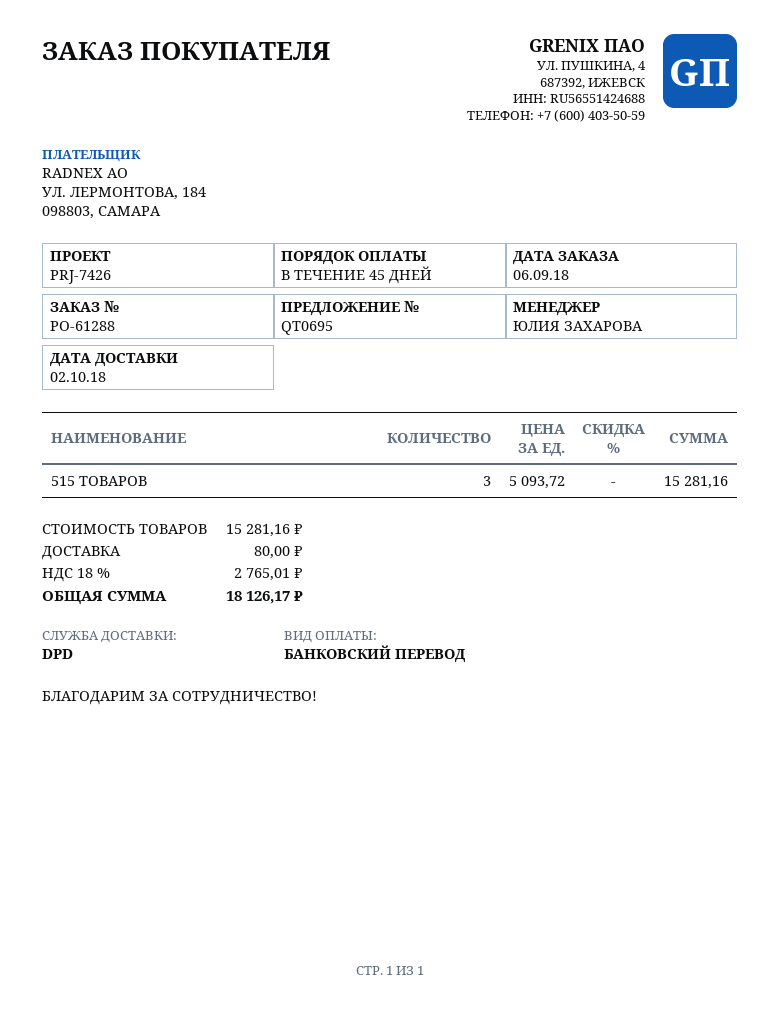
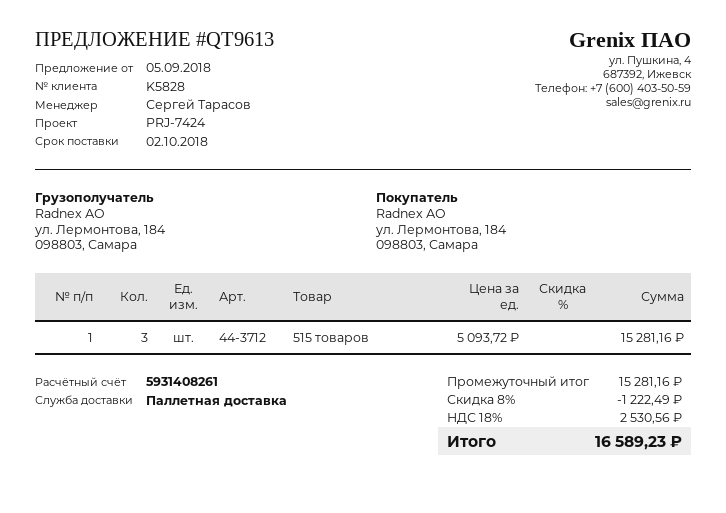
quote number: QT0695 -> QT9613
reference: PRJ-7426 -> PRJ-7424
sales rep: ЮЛИЯ ЗАХАРОВА -> Сергей Тарасов
shipping method: DPD -> pallet freight
discount: none -> 8% = 1222.49
shipping: 80.00 -> none
tax: 18% = 2765.01 -> 18% = 2530.56
total: 18126.17 -> 16589.23

